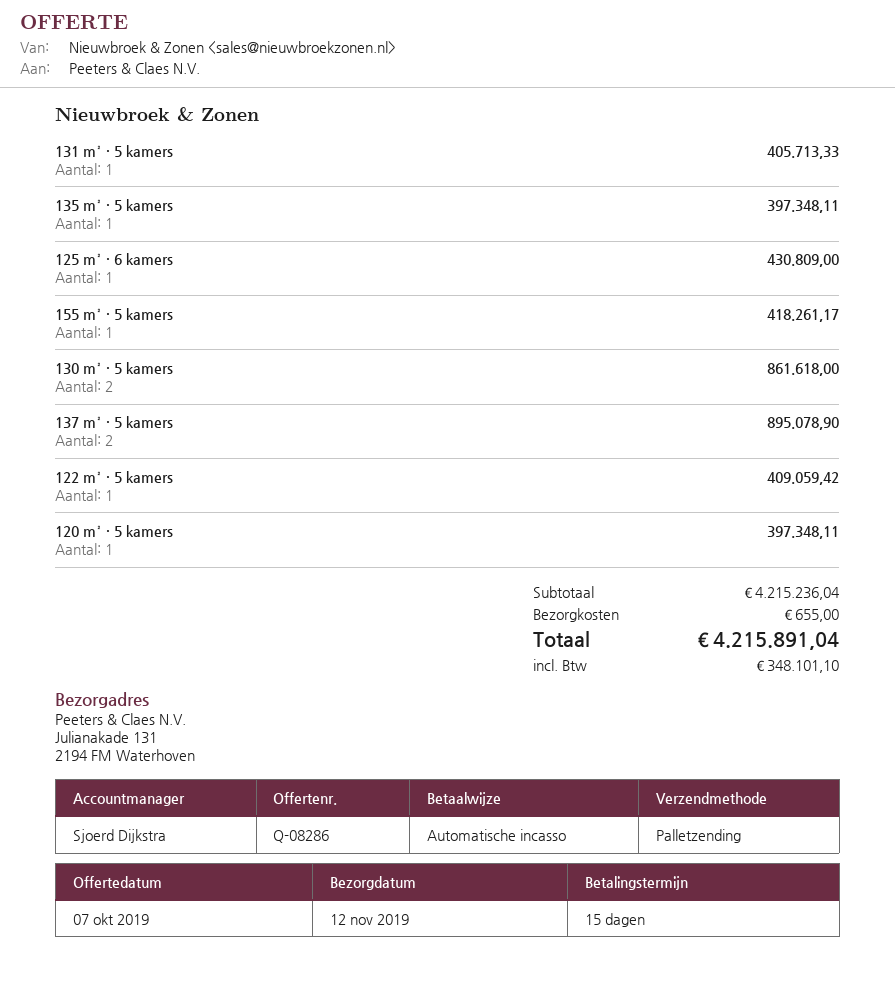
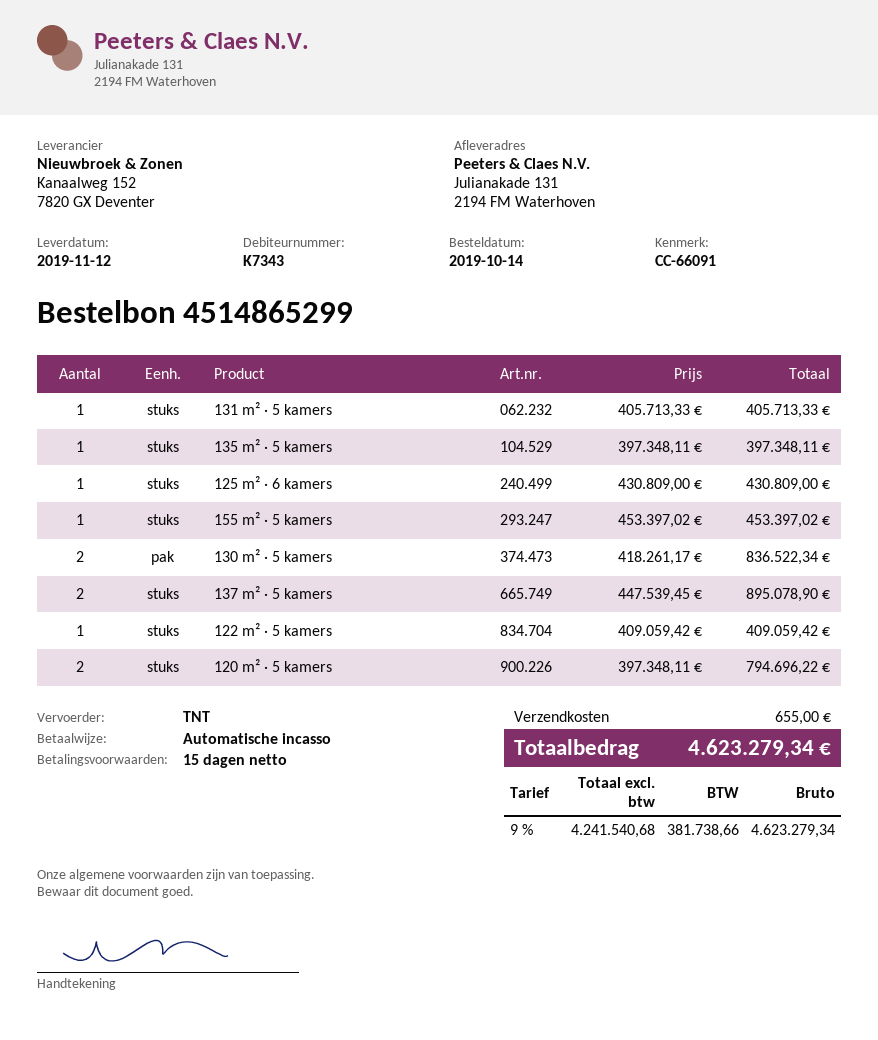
shipping method: pallet freight -> TNT
155 m² · 5 kamers: 1 for 418261.17 -> 1 for 453397.02
130 m² · 5 kamers: 2 for 861618.00 -> 2 for 836522.34
120 m² · 5 kamers: 1 for 397348.11 -> 2 for 794696.22
tax: 348101.10 -> 381738.66
total: 4215891.04 -> 4623279.34

